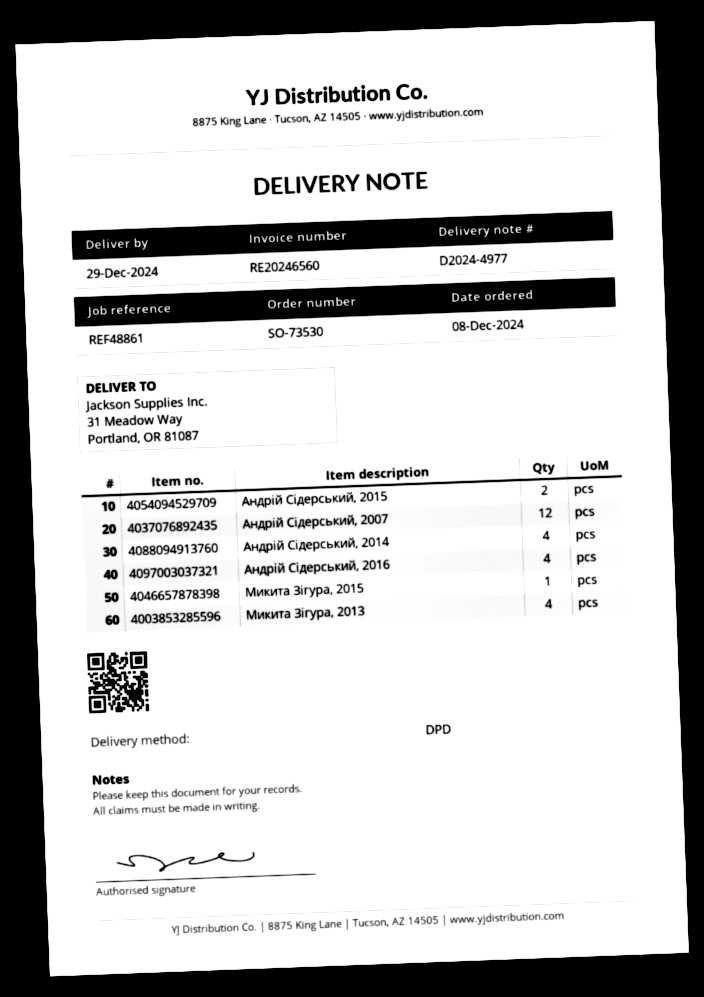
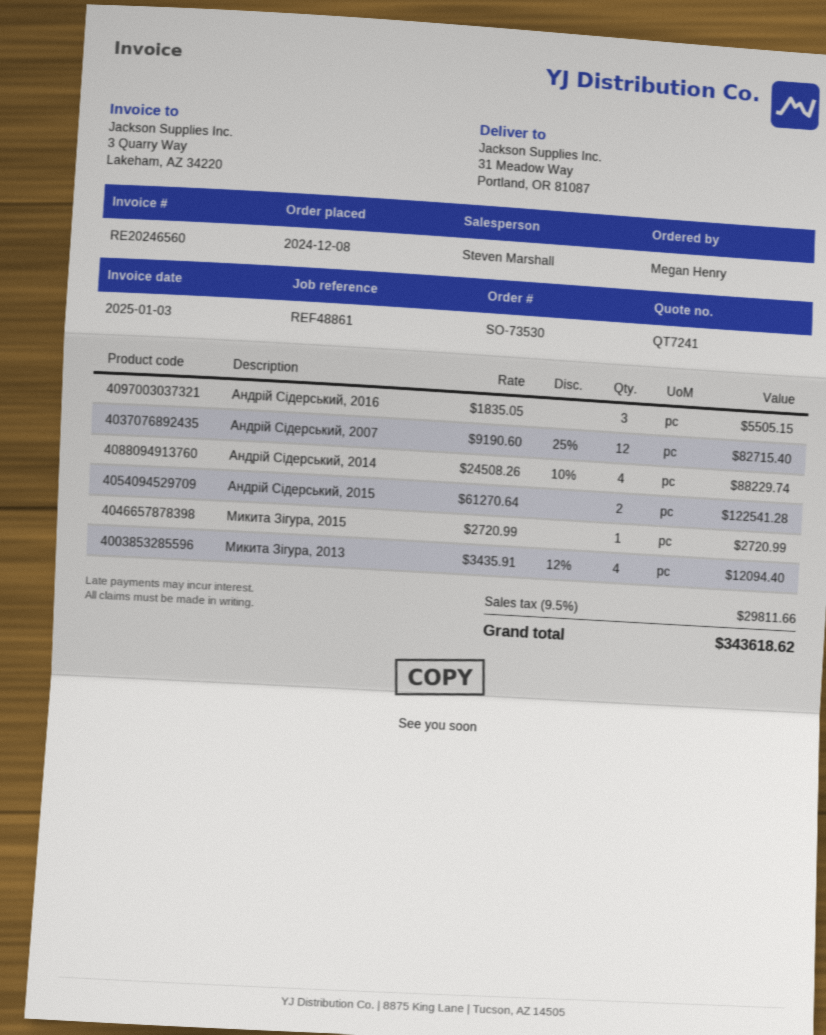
Андрій Сідерський, 2016: 4 -> 3

